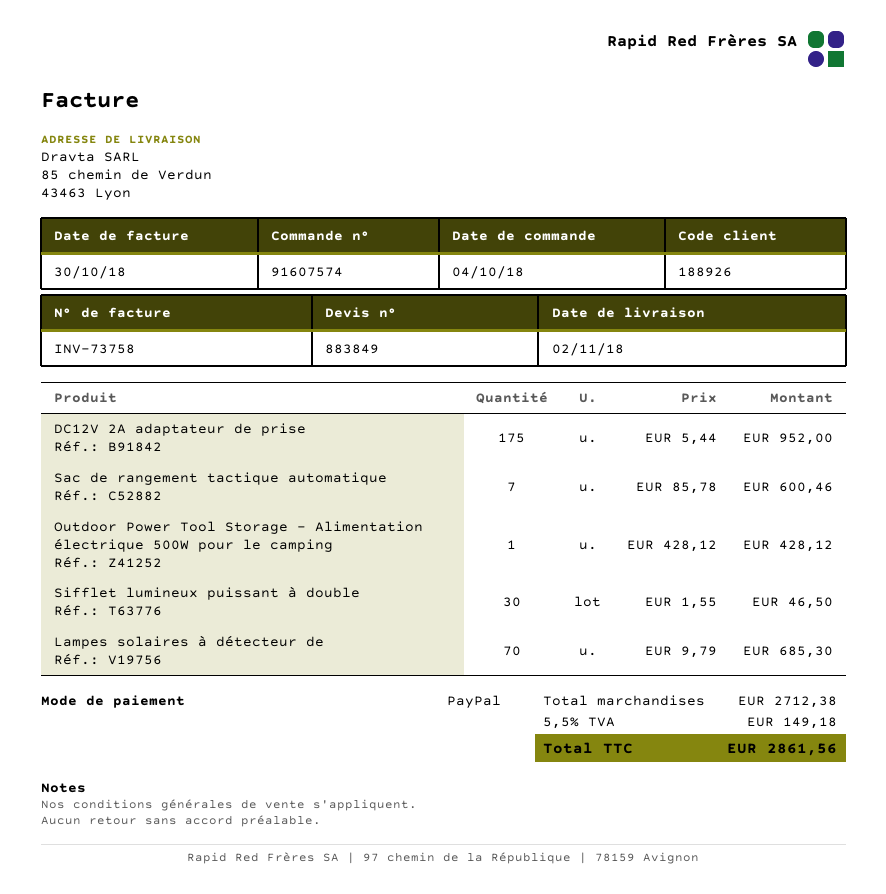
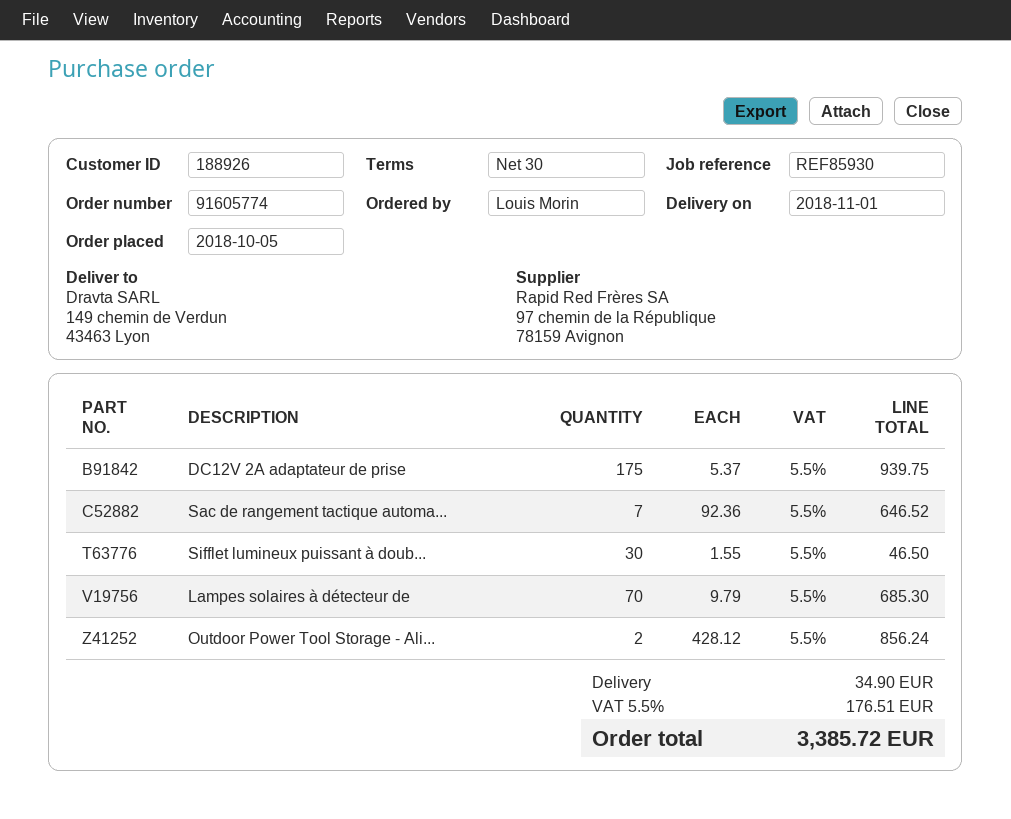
order number: 91607574 -> 91605774
order date: 2018-10-04 -> 2018-10-05
delivery date: 2018-11-02 -> 2018-11-01
ship to: 85 chemin de Verdun, 43463 Lyon -> 149 chemin de Verdun, 43463 Lyon
DC12V 2A adaptateur de prise: 175 x 5.44 = 952.00 -> 175 x 5.37 = 939.75
Sac de rangement tactique automatique: 7 x 85.78 = 600.46 -> 7 x 92.36 = 646.52
Outdoor Power Tool Storage - Alimentation électrique 500W pour le camping: 1 x 428.12 = 428.12 -> 2 x 428.12 = 856.24
shipping: none -> 34.90
tax: 5.5% = 149.18 -> 5.5% = 176.51
total: 2861.56 -> 3385.72

